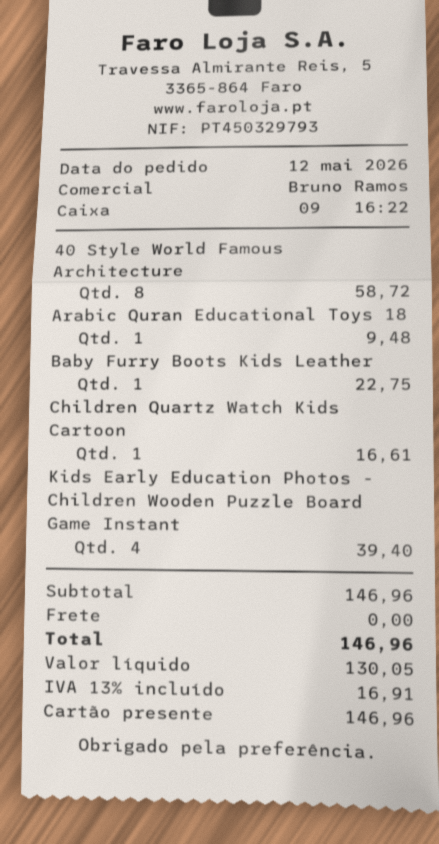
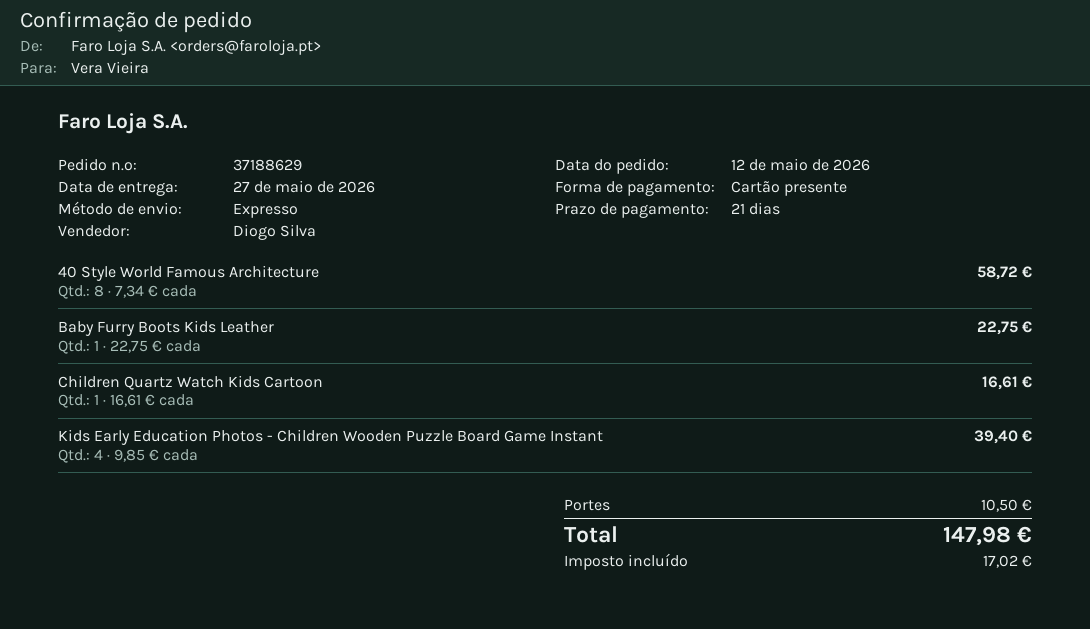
sales rep: Bruno Ramos -> Diogo Silva
Arabic Quran Educational Toys 18: 1 for 9.48 -> none
shipping: 0.00 -> 10.50
tax: 16.91 -> 17.02
total: 146.96 -> 147.98

